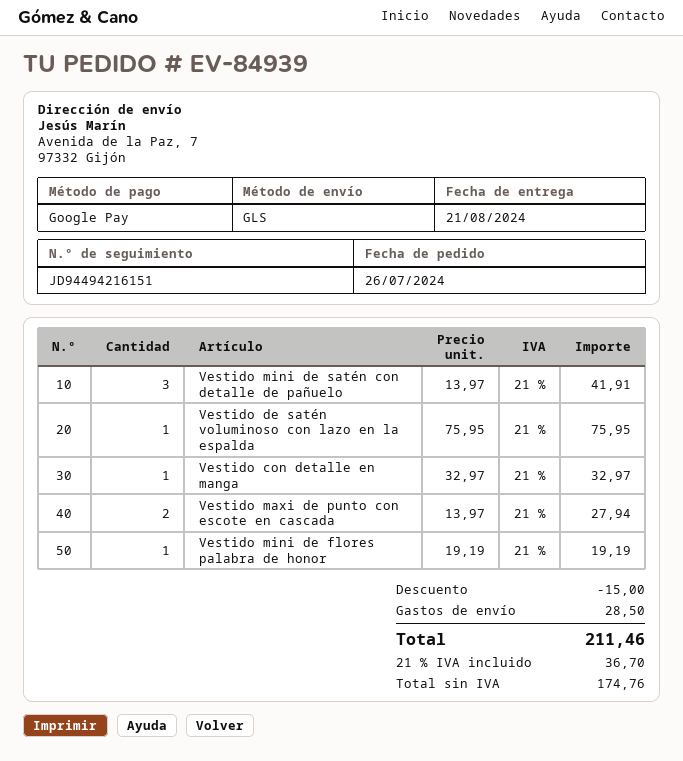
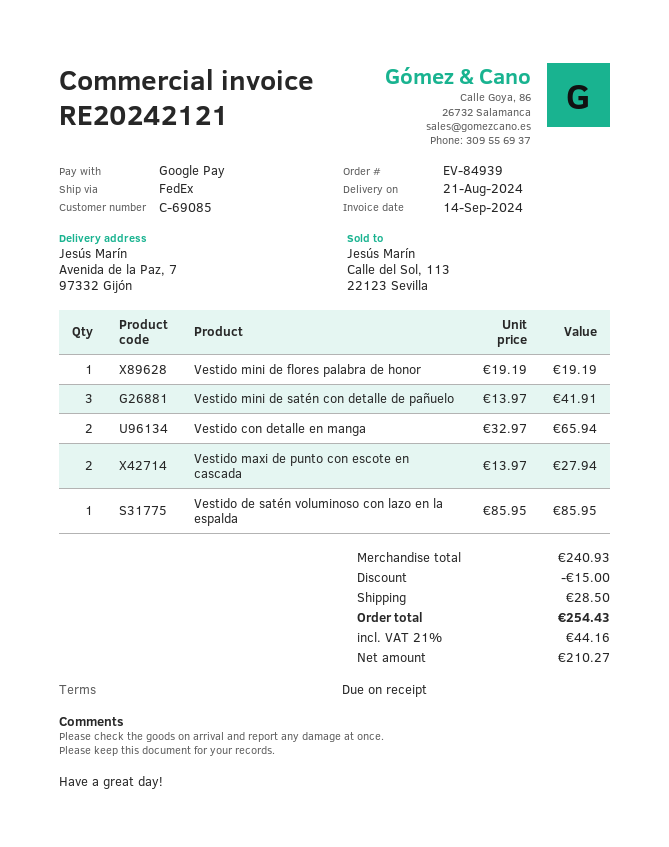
shipping method: GLS -> FedEx
Vestido de satén voluminoso con lazo en la espalda: 1 x 75.95 = 75.95 -> 1 x 85.95 = 85.95
Vestido con detalle en manga: 1 x 32.97 = 32.97 -> 2 x 32.97 = 65.94
net: 174.76 -> 210.27
tax: 21% = 36.70 -> 21% = 44.16
total: 211.46 -> 254.43

